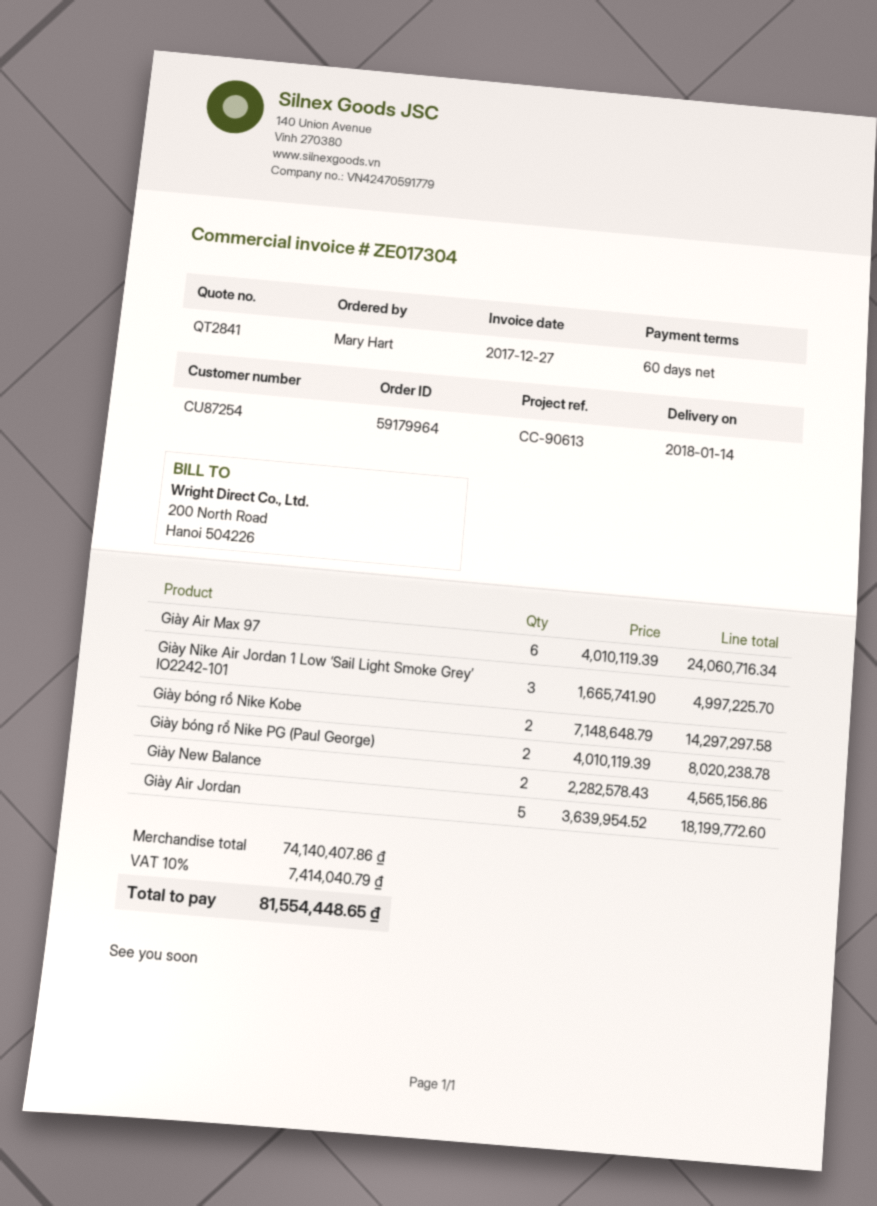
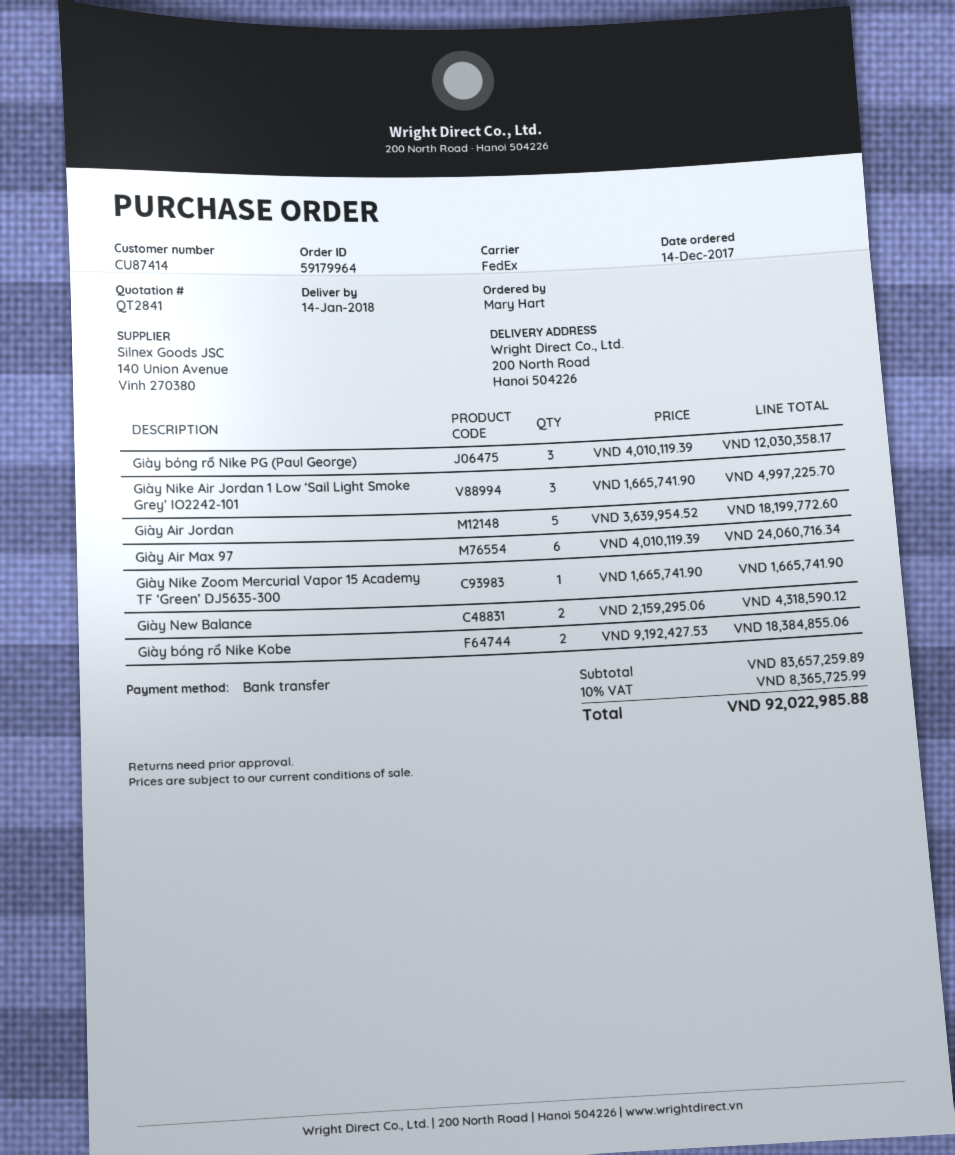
customer number: CU87254 -> CU87414
Giày bóng rổ Nike Kobe: 2 x 7148648.79 = 14297297.58 -> 2 x 9192427.53 = 18384855.06
Giày bóng rổ Nike PG (Paul George): 2 x 4010119.39 = 8020238.78 -> 3 x 4010119.39 = 12030358.17
Giày New Balance: 2 x 2282578.43 = 4565156.86 -> 2 x 2159295.06 = 4318590.12
Giày Nike Zoom Mercurial Vapor 15 Academy TF ‘Green’ DJ5635-300: none -> 1 x 1665741.90 = 1665741.90
subtotal: 74140407.86 -> 83657259.89
tax: 10% = 7414040.79 -> 10% = 8365725.99
total: 81554448.65 -> 92022985.88

